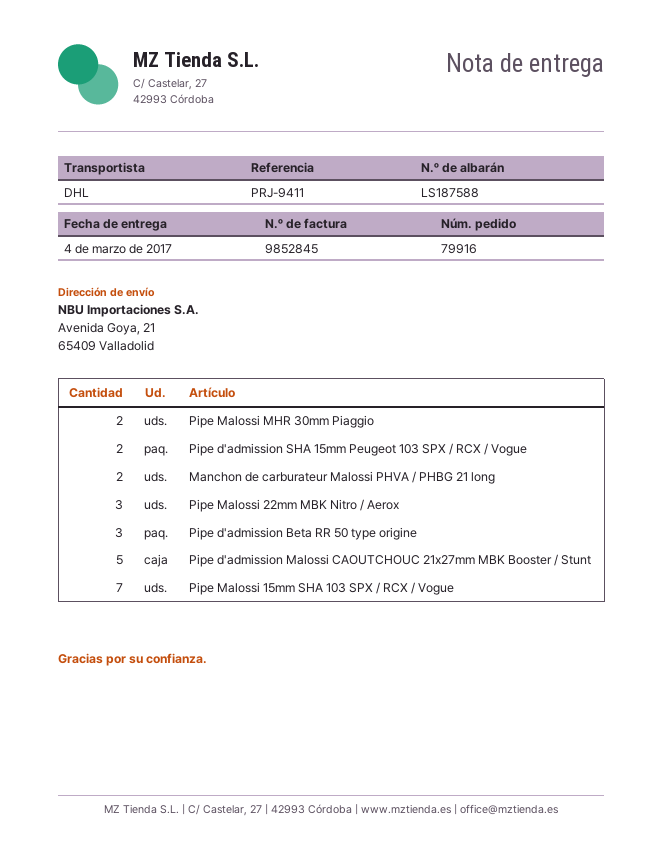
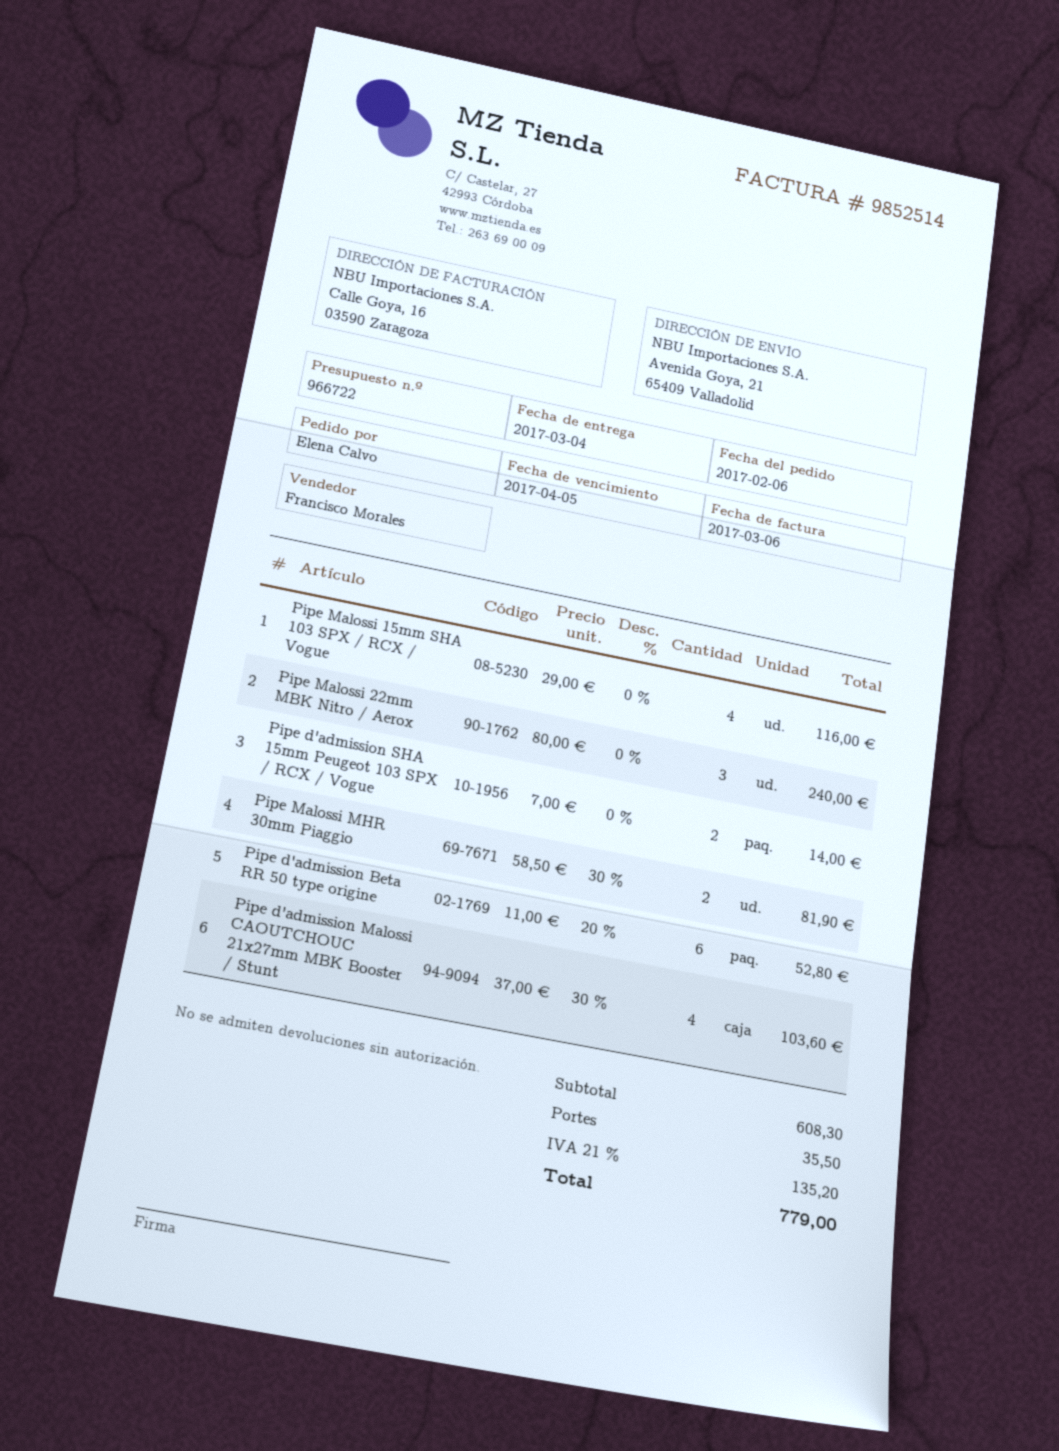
invoice number: 9852845 -> 9852514
Manchon de carburateur Malossi PHVA / PHBG 21 long: 2 -> none
Pipe d'admission Beta RR 50 type origine: 3 -> 6
Pipe d'admission Malossi CAOUTCHOUC 21x27mm MBK Booster / Stunt: 5 -> 4
Pipe Malossi 15mm SHA 103 SPX / RCX / Vogue: 7 -> 4

